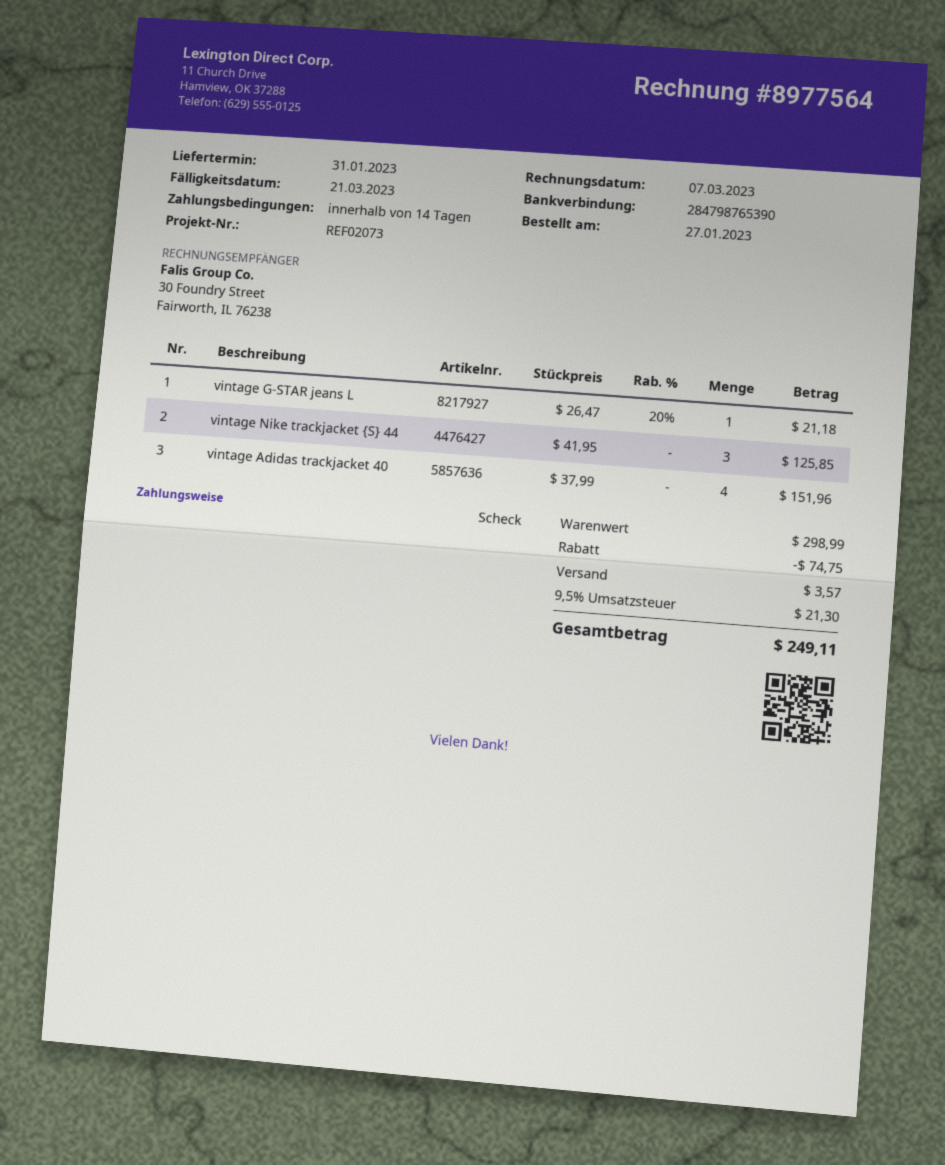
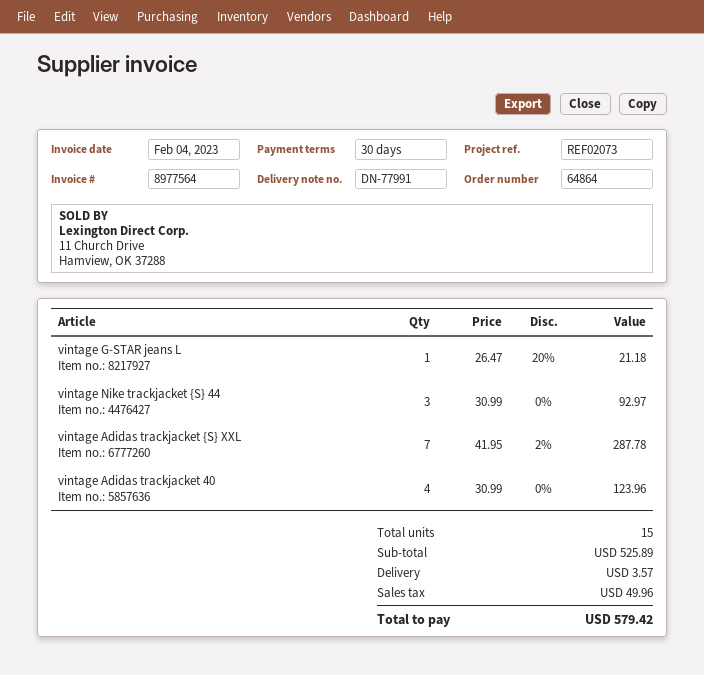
invoice date: 2023-03-07 -> 2023-02-04
payment terms: 14 days -> 30 days
vintage Nike trackjacket {S} 44: 3 x 41.95 = 125.85 -> 3 x 30.99 = 92.97
vintage Adidas trackjacket 40: 4 x 37.99 = 151.96 -> 4 x 30.99 = 123.96
vintage Adidas trackjacket {S} XXL: none -> 7 x 41.95 - 2% = 287.78
subtotal: 298.99 -> 525.89
discount: 74.75 -> none
tax: 21.30 -> 49.96
total: 249.11 -> 579.42

